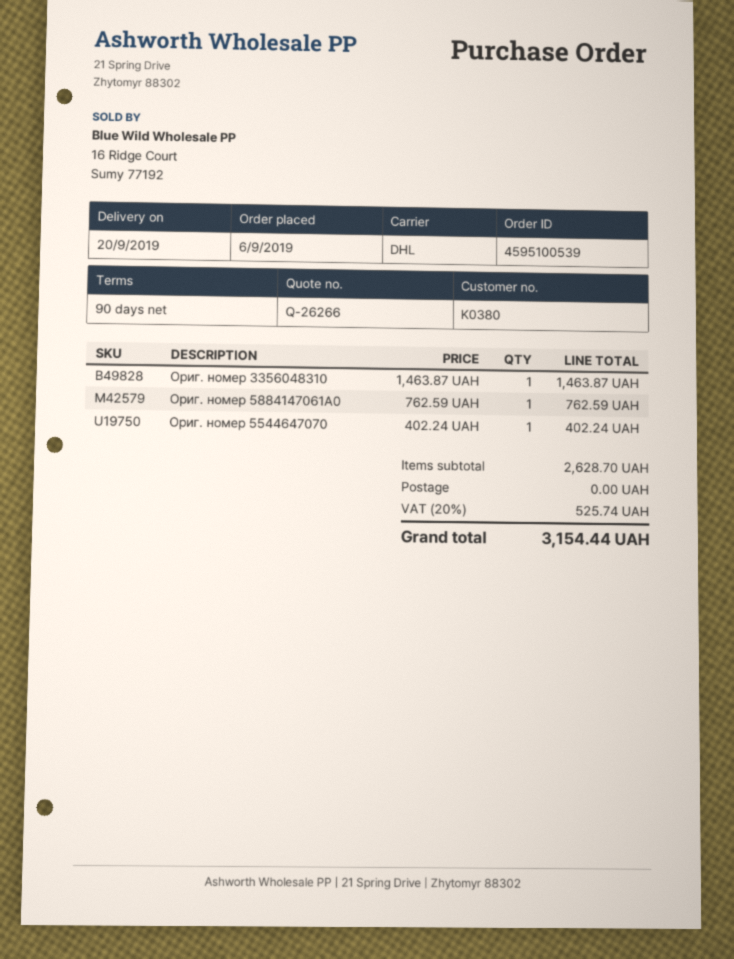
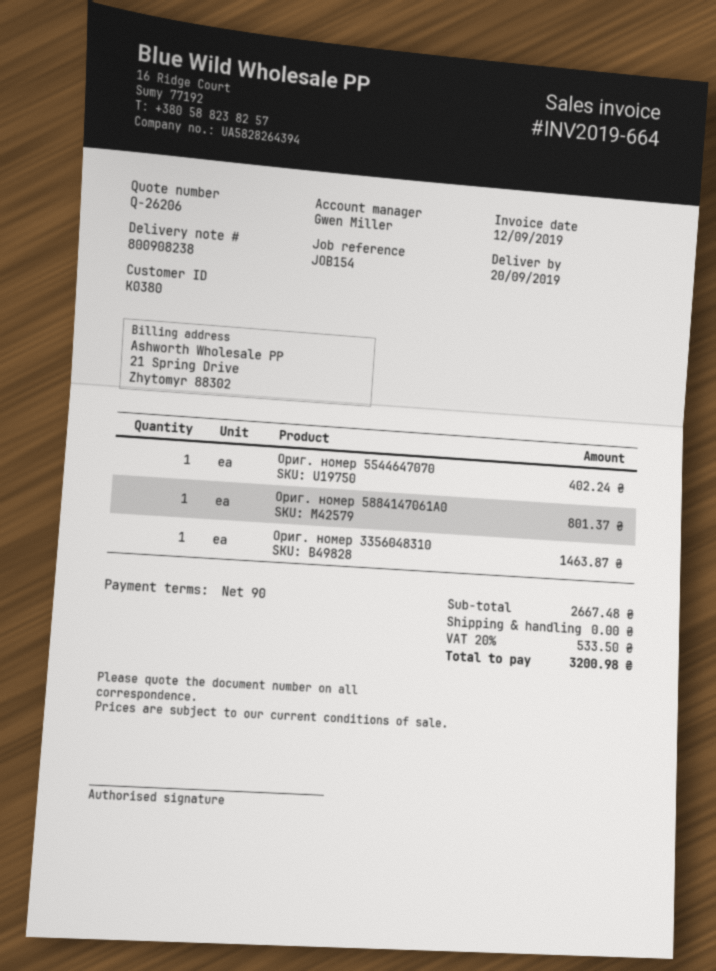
quote number: Q-26266 -> Q-26206
Ориг. номер 5884147061A0: 1 for 762.59 -> 1 for 801.37
subtotal: 2628.70 -> 2667.48
tax: 20% = 525.74 -> 20% = 533.50
total: 3154.44 -> 3200.98

